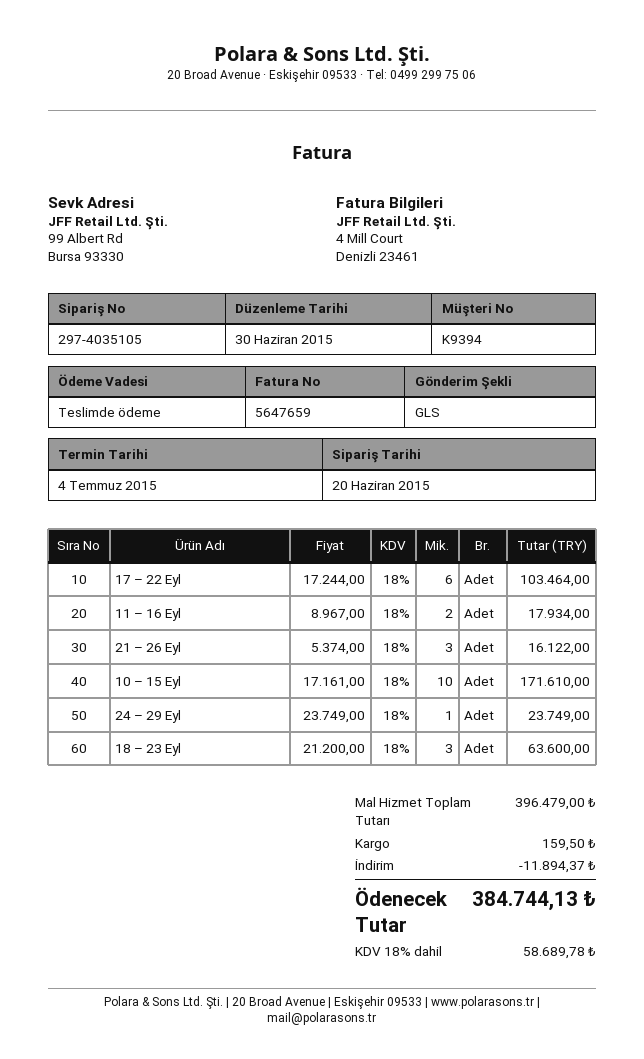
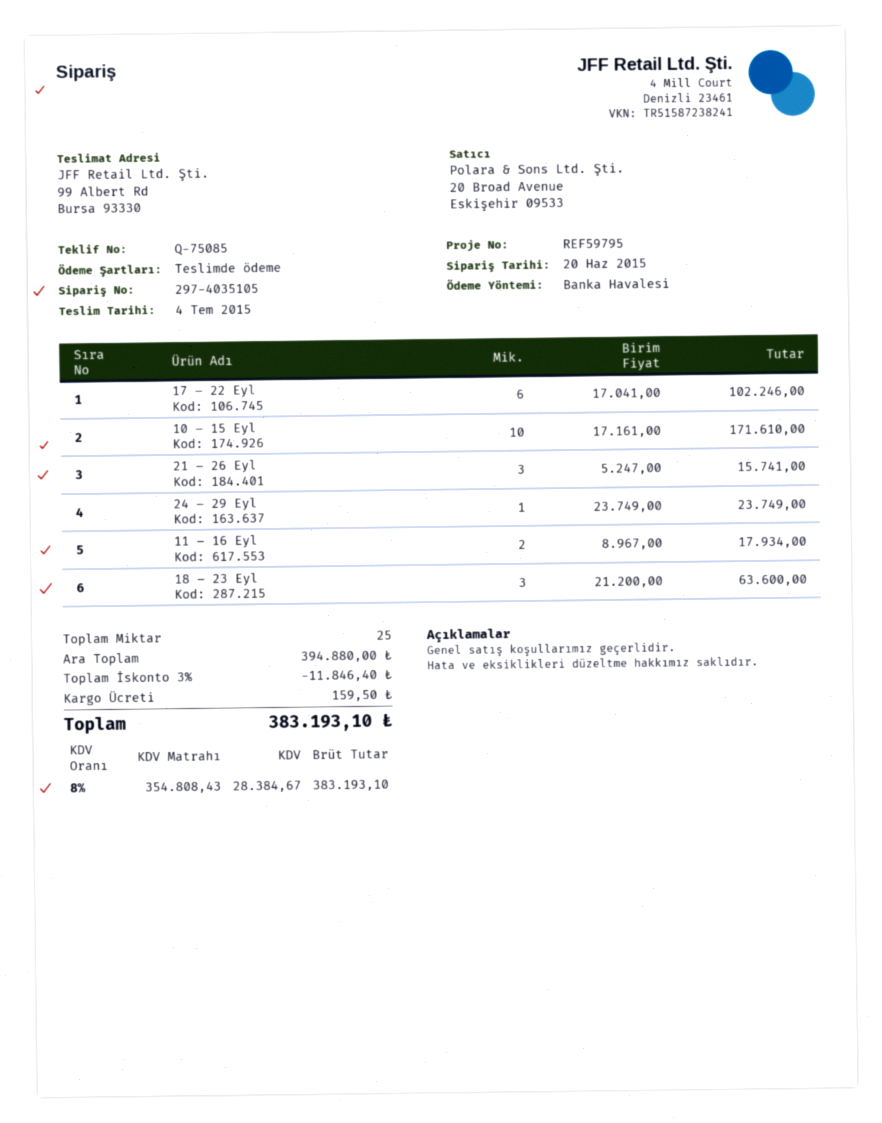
17 – 22 Eyl: 6 x 17244.00 = 103464.00 -> 6 x 17041.00 = 102246.00
21 – 26 Eyl: 3 x 5374.00 = 16122.00 -> 3 x 5247.00 = 15741.00
subtotal: 396479.00 -> 394880.00
discount: 11894.37 -> 11846.40
tax: 18% = 58689.78 -> 8% = 28384.67
total: 384744.13 -> 383193.10

